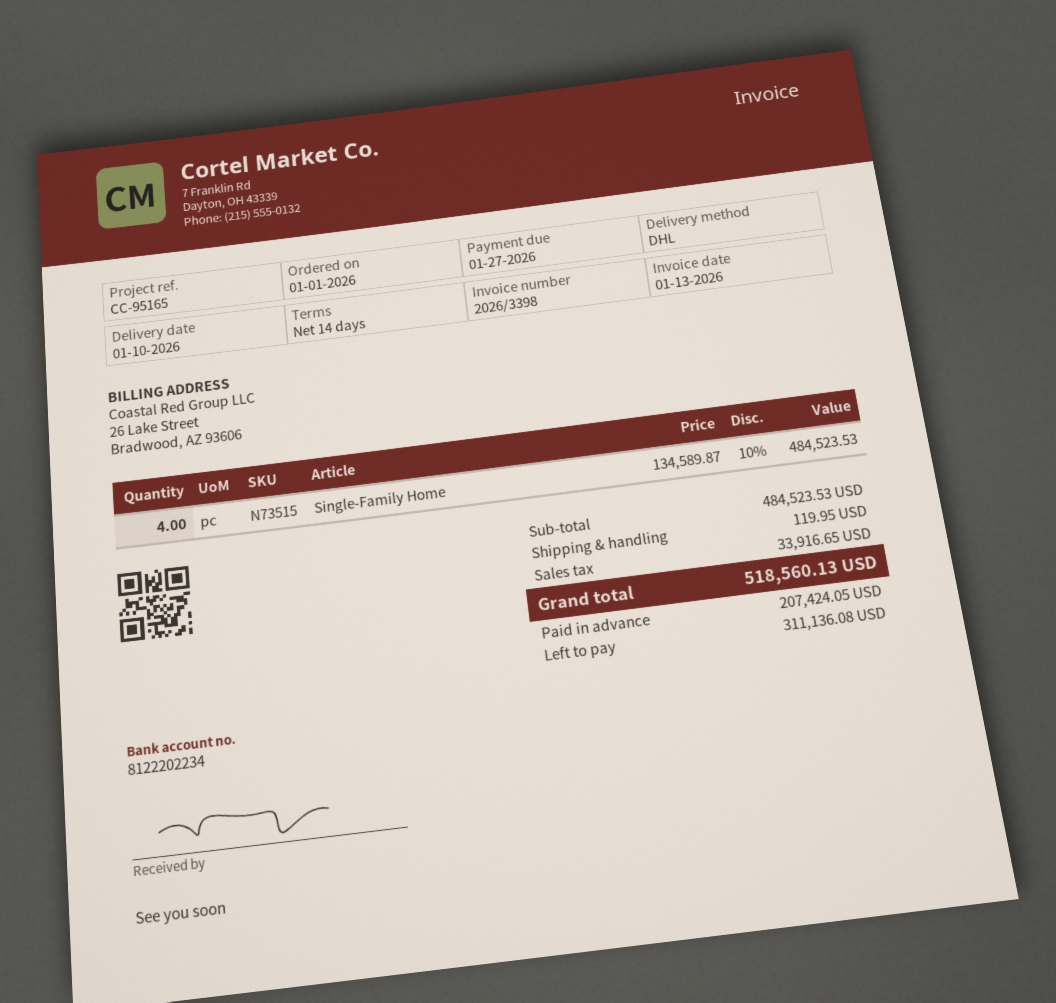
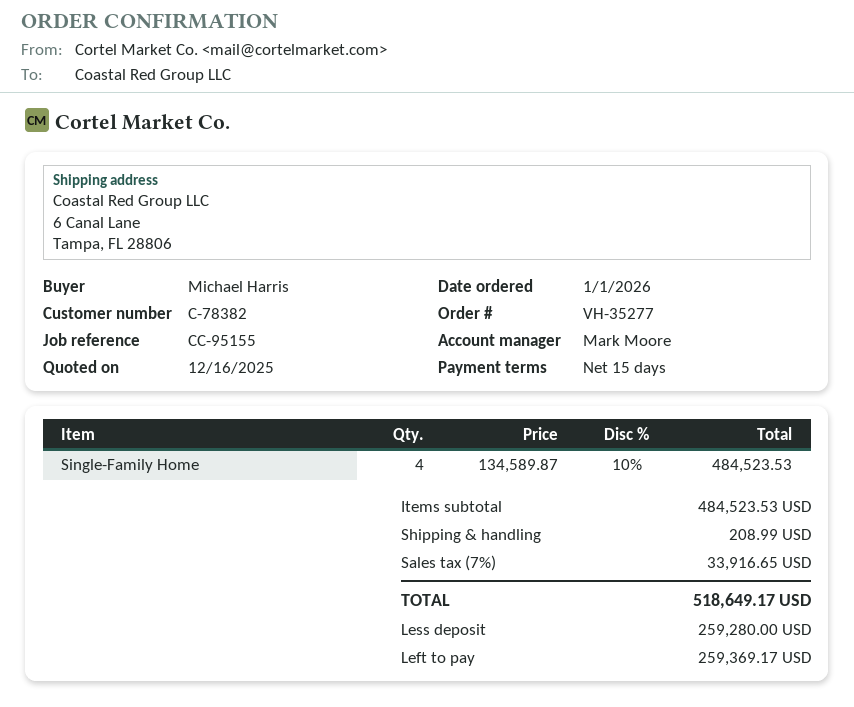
payment terms: 14 days -> 15 days
reference: CC-95165 -> CC-95155
shipping: 119.95 -> 208.99
total: 518560.13 -> 518649.17
deposit: 207424.05 -> 259280.00
balance: 311136.08 -> 259369.17

